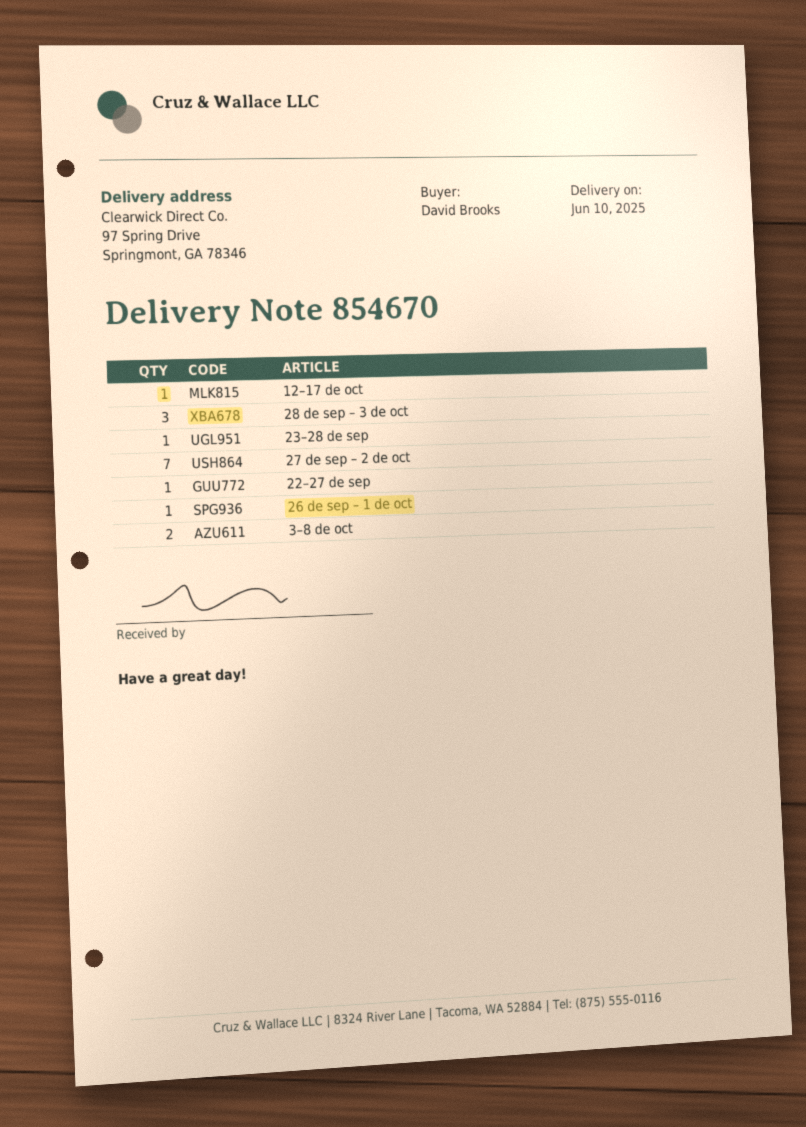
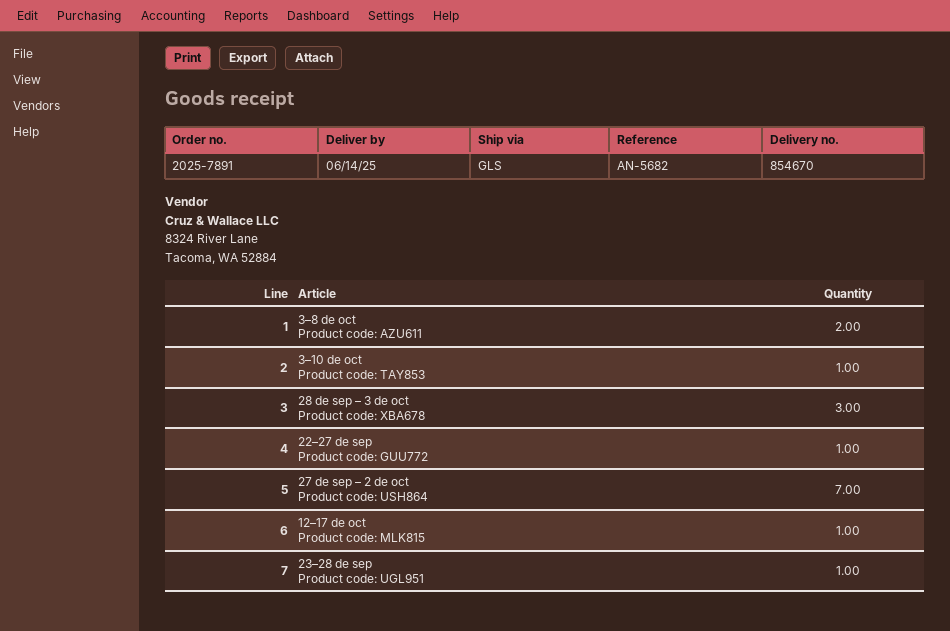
delivery date: 2025-06-10 -> 2025-06-14
26 de sep – 1 de oct: 1 -> none
3–10 de oct: none -> 1

